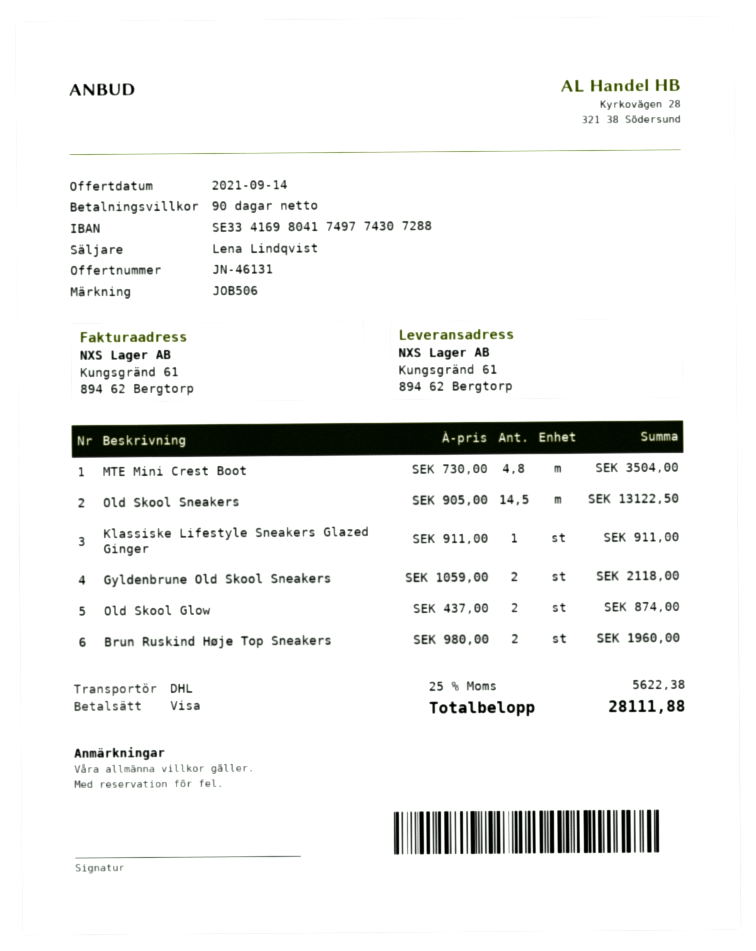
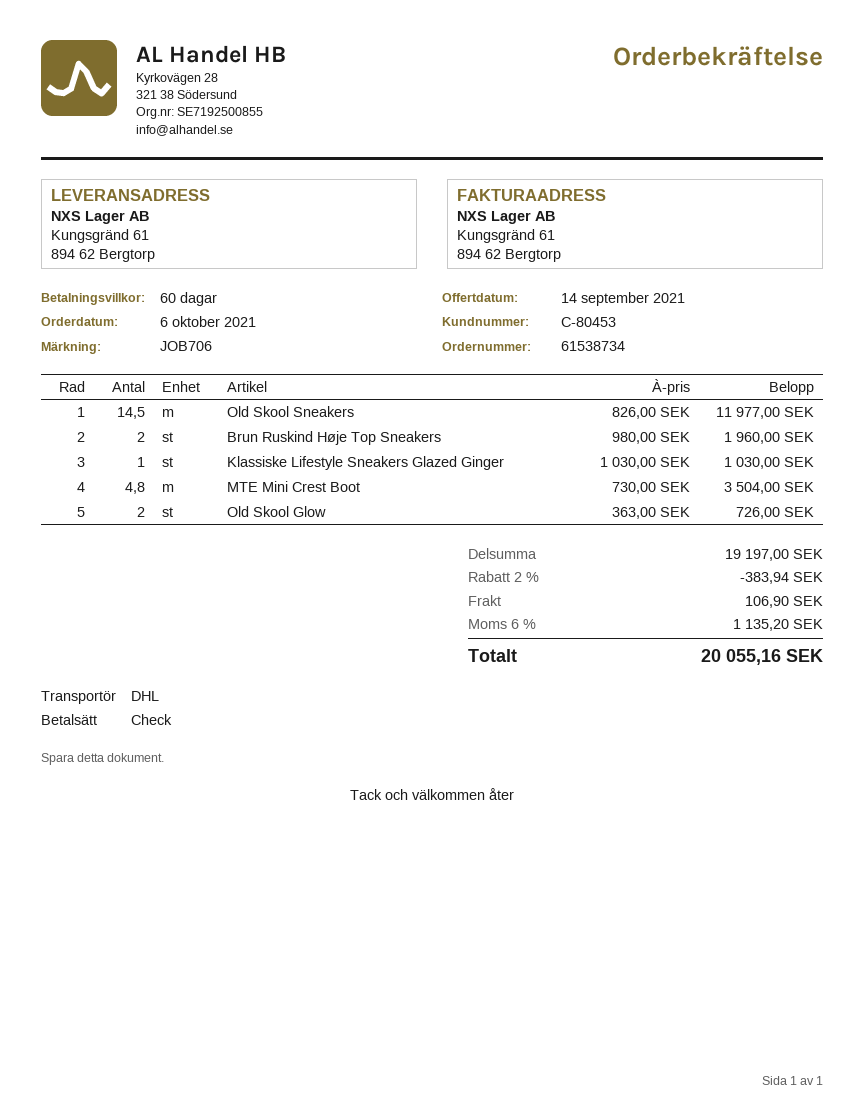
payment terms: 90 days -> 60 days
reference: JOB506 -> JOB706
payment method: Visa -> cheque
Old Skool Sneakers: 14.5 x 905.00 = 13122.50 -> 14.5 x 826.00 = 11977.00
Klassiske Lifestyle Sneakers Glazed Ginger: 1 x 911.00 = 911.00 -> 1 x 1030.00 = 1030.00
Gyldenbrune Old Skool Sneakers: 2 x 1059.00 = 2118.00 -> none
Old Skool Glow: 2 x 437.00 = 874.00 -> 2 x 363.00 = 726.00
discount: none -> 2% = 383.94
shipping: none -> 106.90
tax: 25% = 5622.38 -> 6% = 1135.20
total: 28111.88 -> 20055.16

